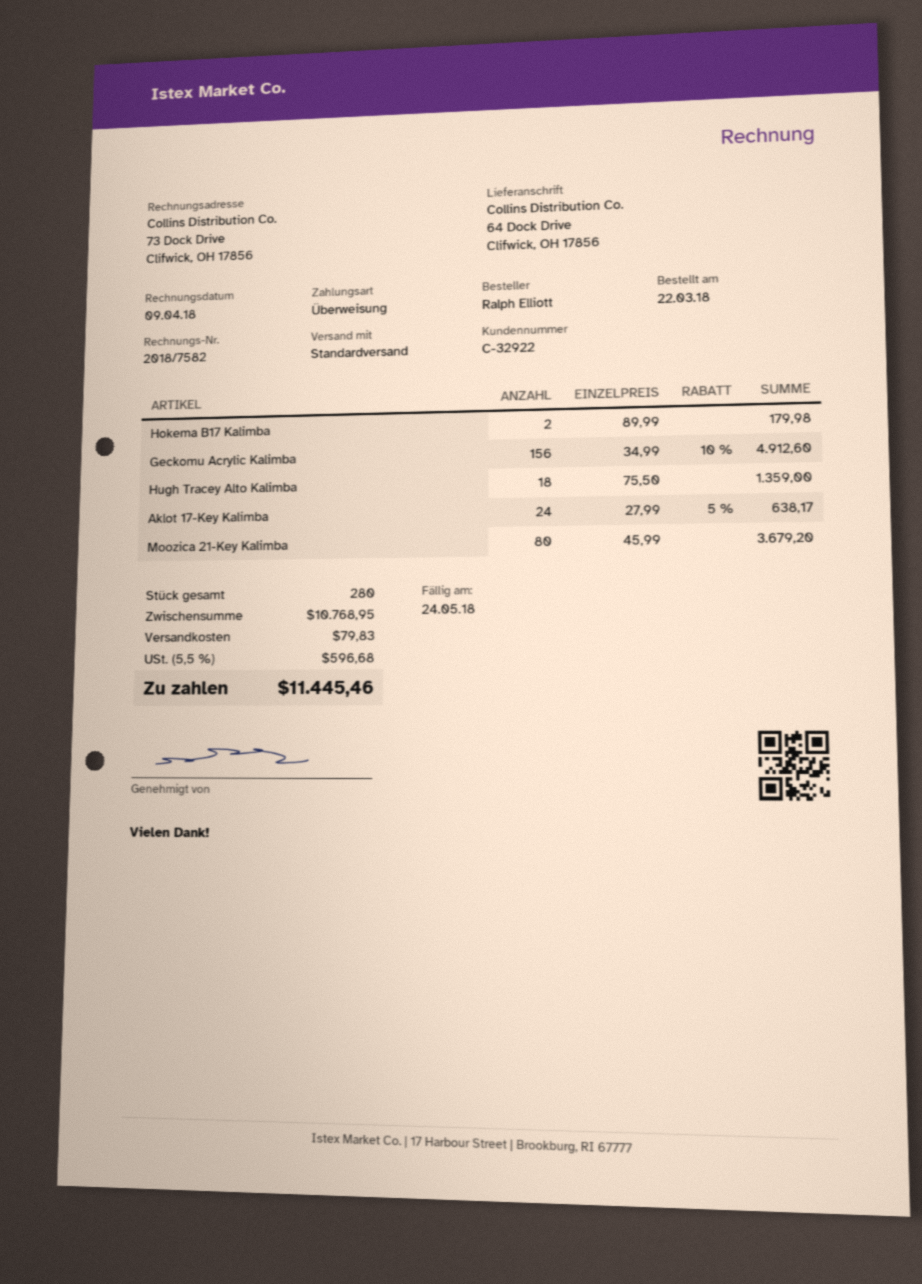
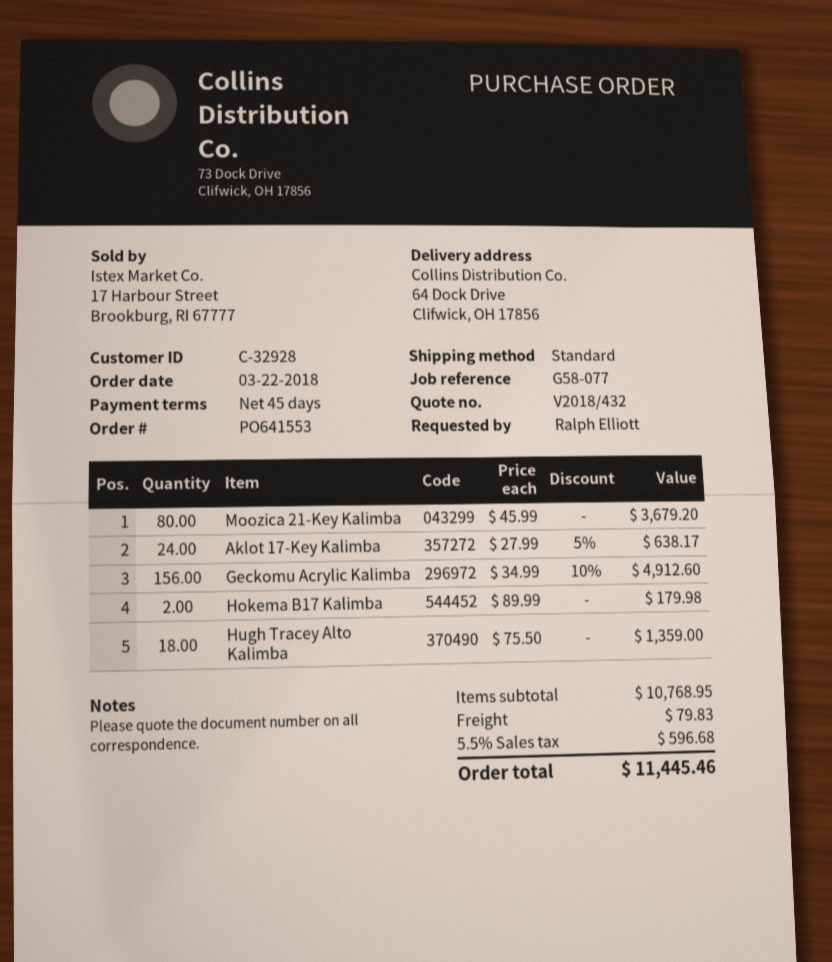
customer number: C-32922 -> C-32928

